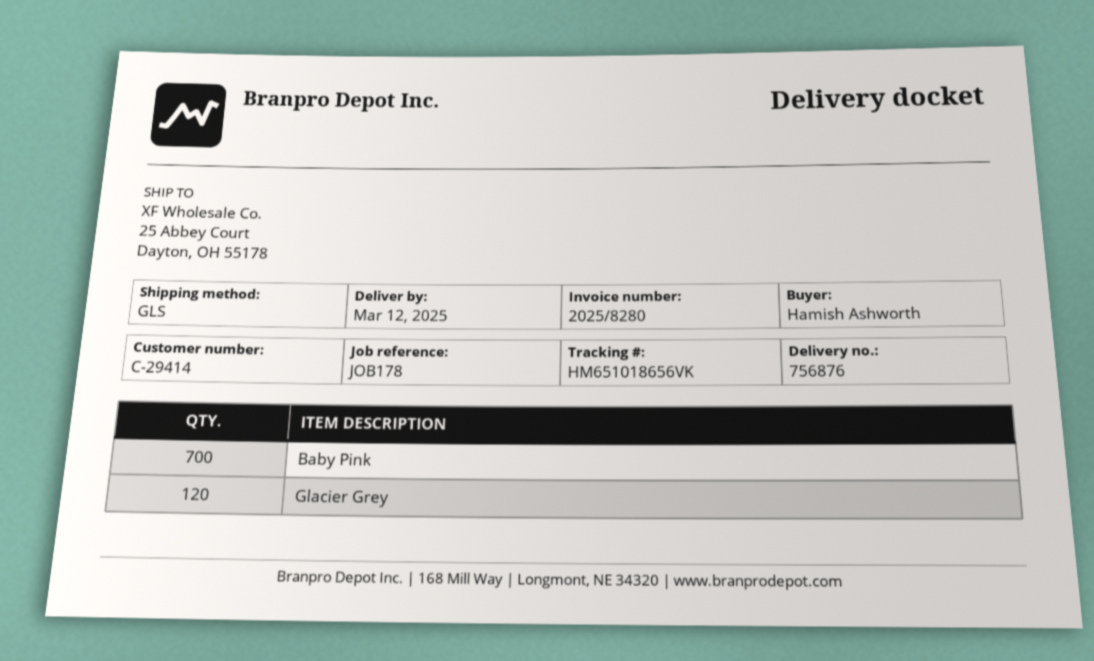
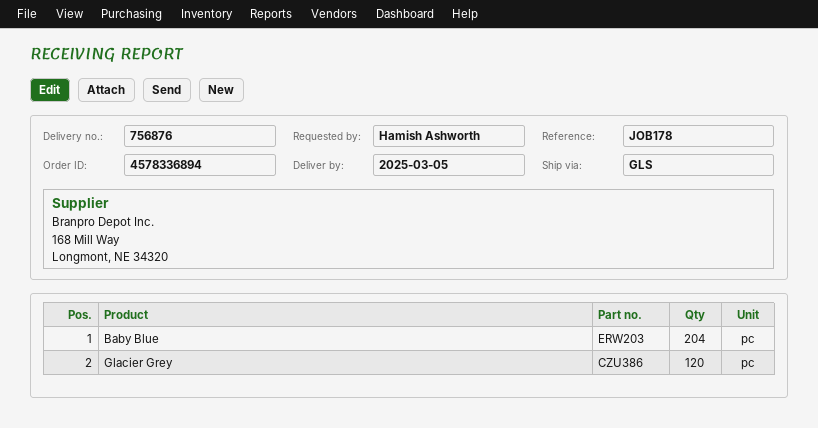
delivery date: 2025-03-12 -> 2025-03-05
Baby Pink: 700 -> none
Baby Blue: none -> 204

